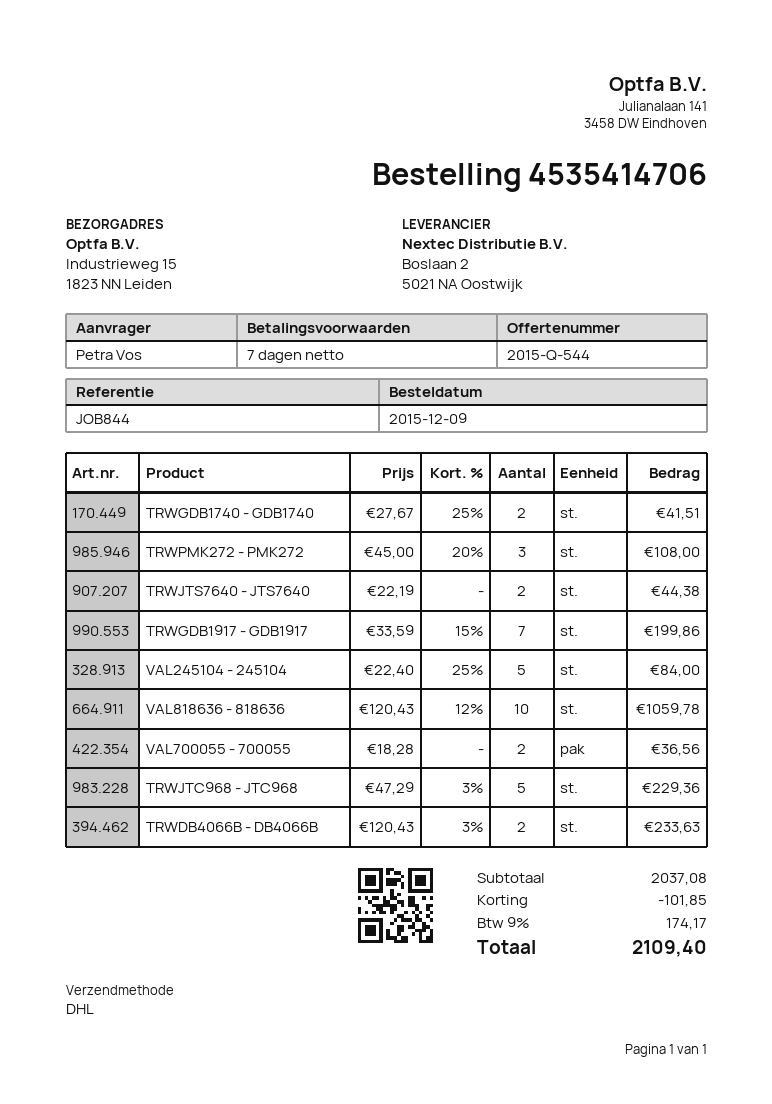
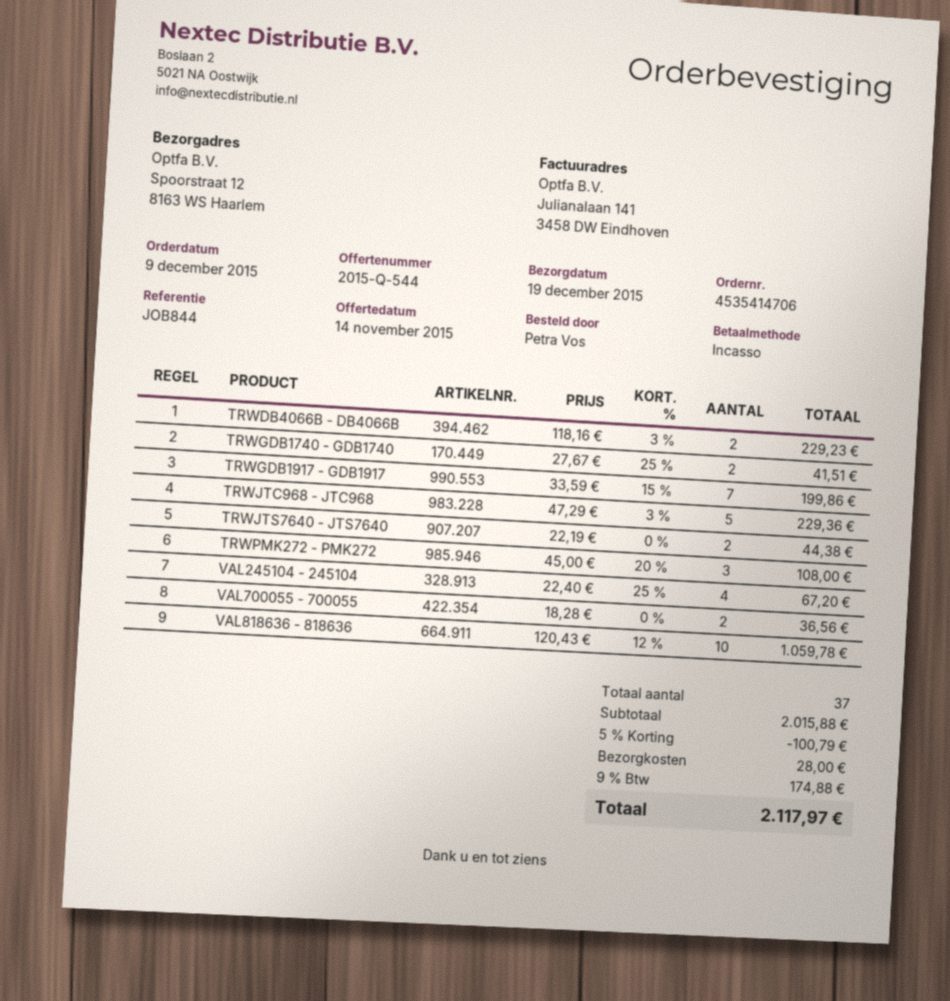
ship to: Industrieweg 15, 1823 NN Leiden -> Spoorstraat 12, 8163 WS Haarlem
VAL245104 - 245104: 5 x 22.40 - 25% = 84.00 -> 4 x 22.40 - 25% = 67.20
TRWDB4066B - DB4066B: 2 x 120.43 - 3% = 233.63 -> 2 x 118.16 - 3% = 229.23
subtotal: 2037.08 -> 2015.88
discount: 101.85 -> 100.79
shipping: none -> 28.00
tax: 9% = 174.17 -> 9% = 174.88
total: 2109.40 -> 2117.97

